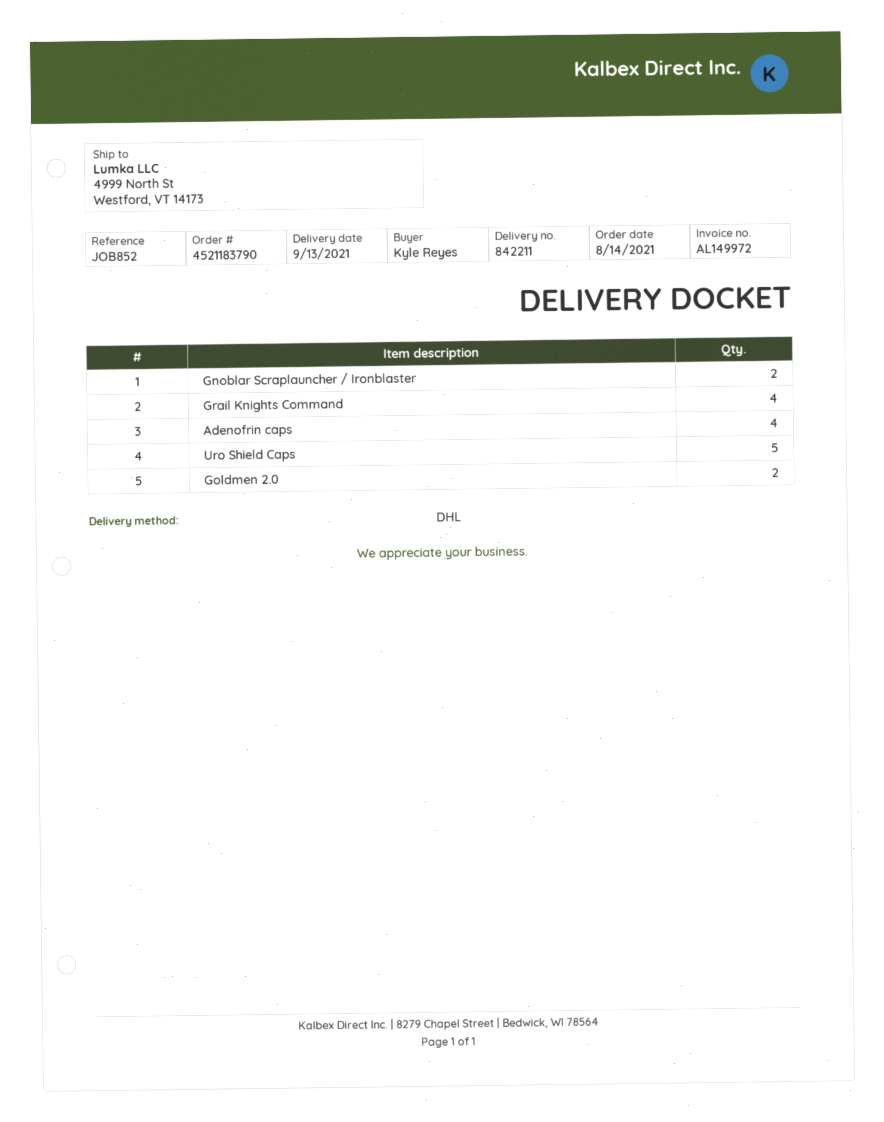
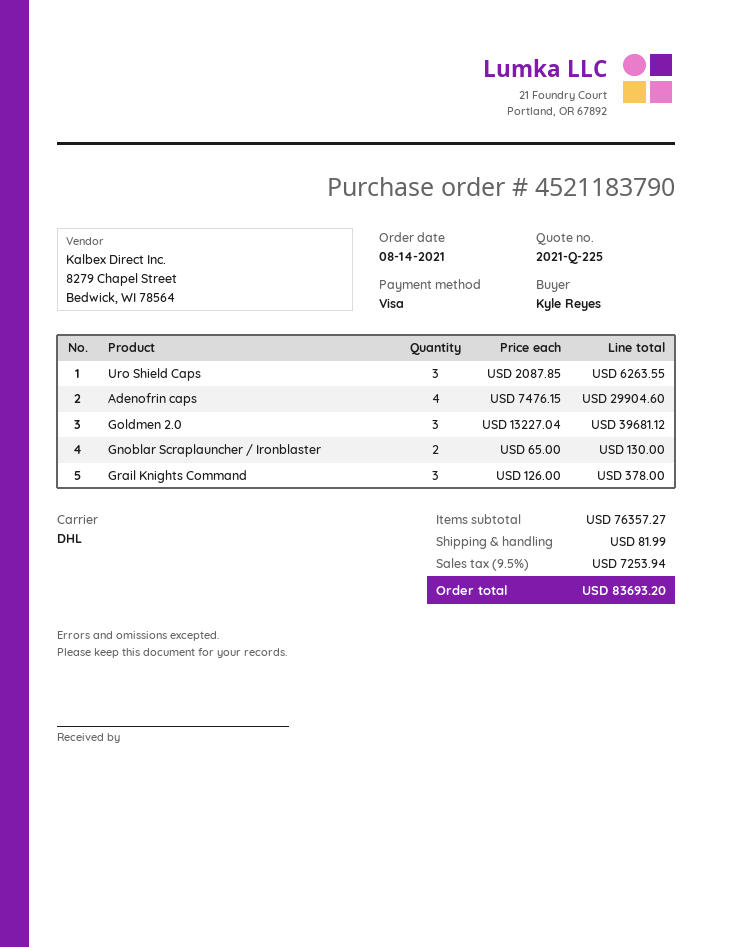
Grail Knights Command: 4 -> 3
Uro Shield Caps: 5 -> 3
Goldmen 2.0: 2 -> 3

